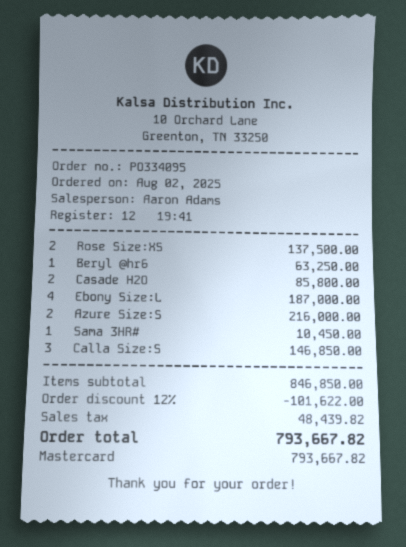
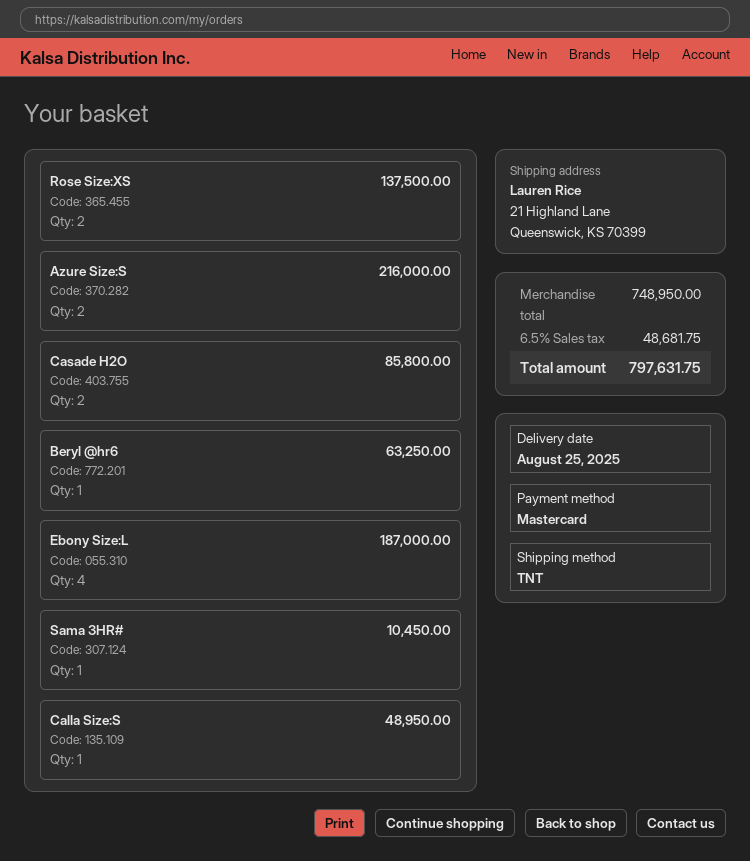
Calla Size:S: 3 for 146850.00 -> 1 for 48950.00
subtotal: 846850.00 -> 748950.00
discount: 12% = 101622.00 -> none
tax: 48439.82 -> 48681.75
total: 793667.82 -> 797631.75

